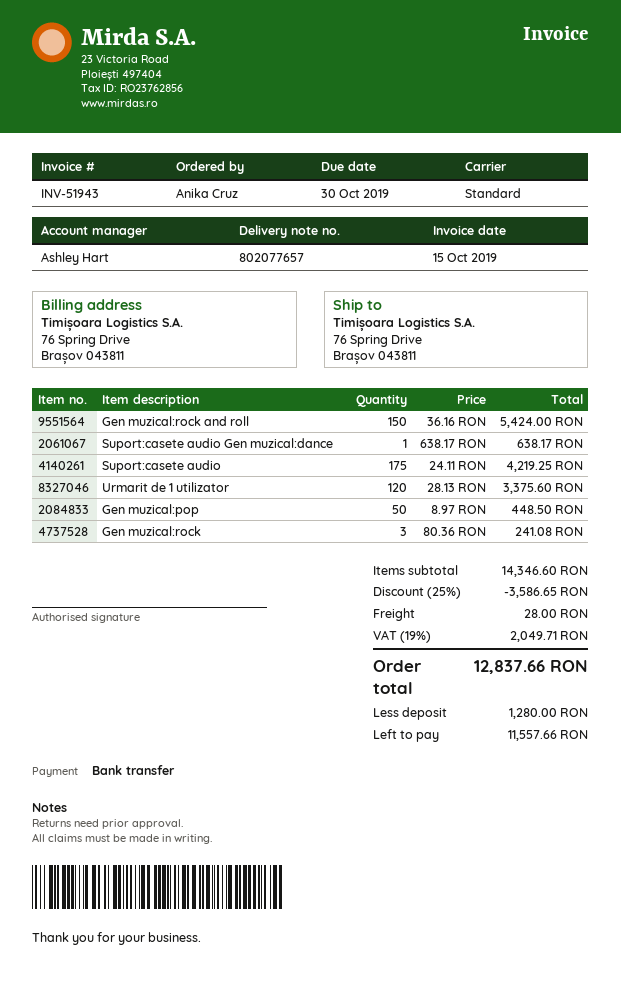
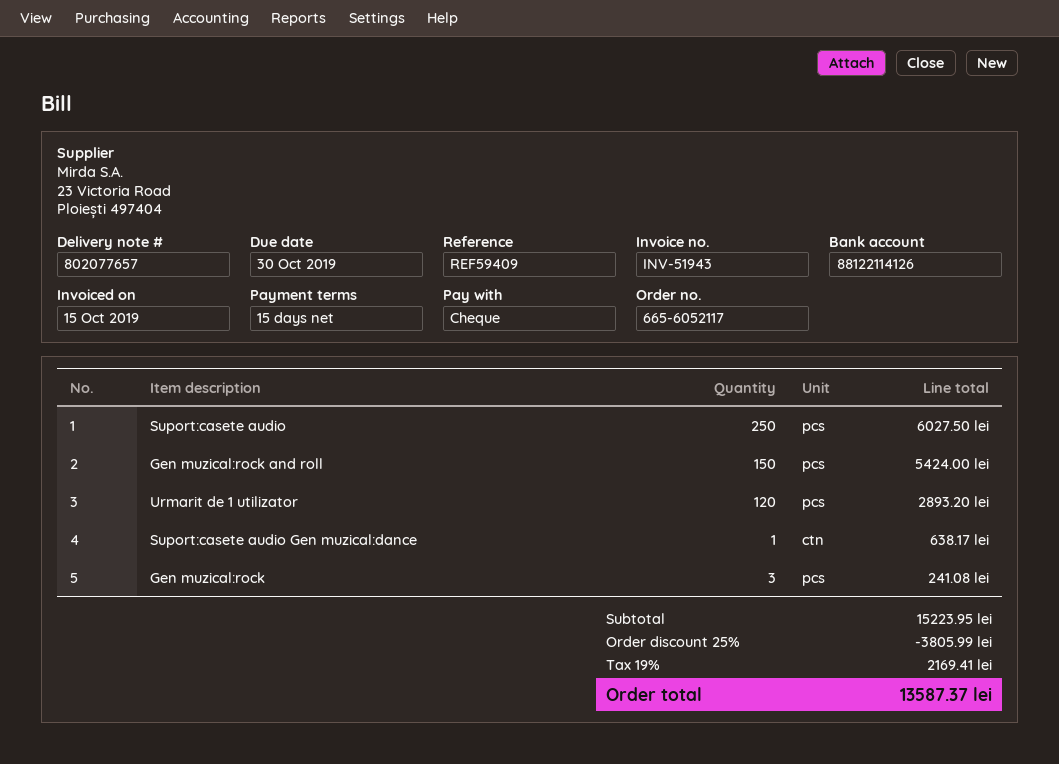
payment method: bank transfer -> cheque
Suport:casete audio: 175 for 4219.25 -> 250 for 6027.50
Urmarit de 1 utilizator: 120 for 3375.60 -> 120 for 2893.20
Gen muzical:pop: 50 for 448.50 -> none
subtotal: 14346.60 -> 15223.95
discount: 25% = 3586.65 -> 25% = 3805.99
shipping: 28.00 -> none
tax: 19% = 2049.71 -> 19% = 2169.41
total: 12837.66 -> 13587.37

